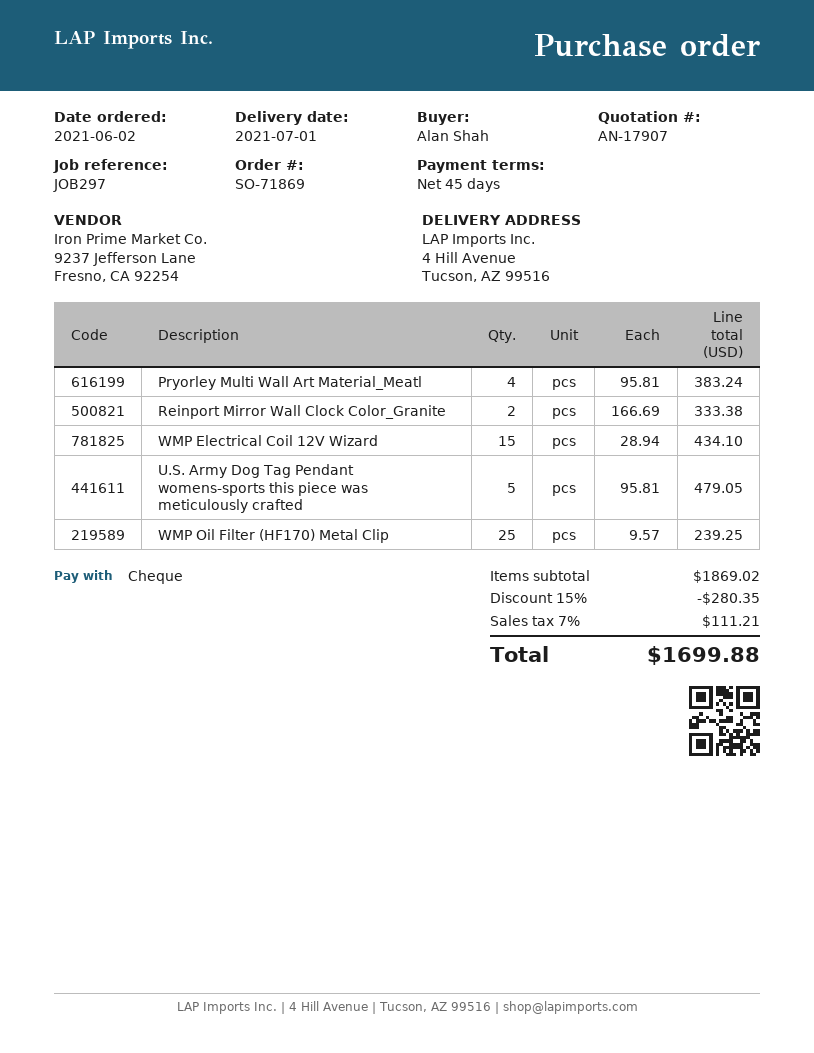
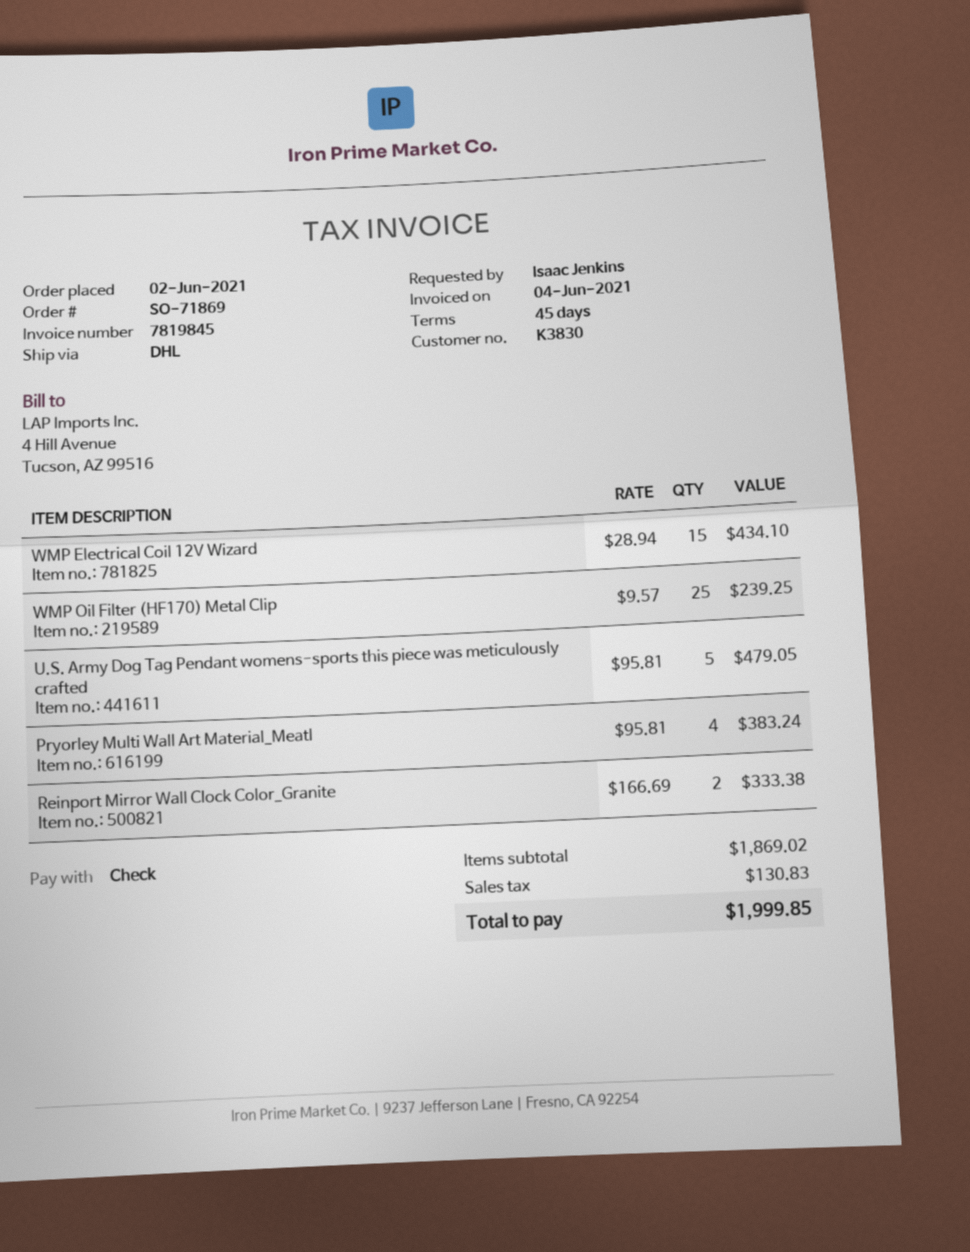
ordered by: Alan Shah -> Isaac Jenkins
discount: 15% = 280.35 -> none
tax: 111.21 -> 130.83
total: 1699.88 -> 1999.85

